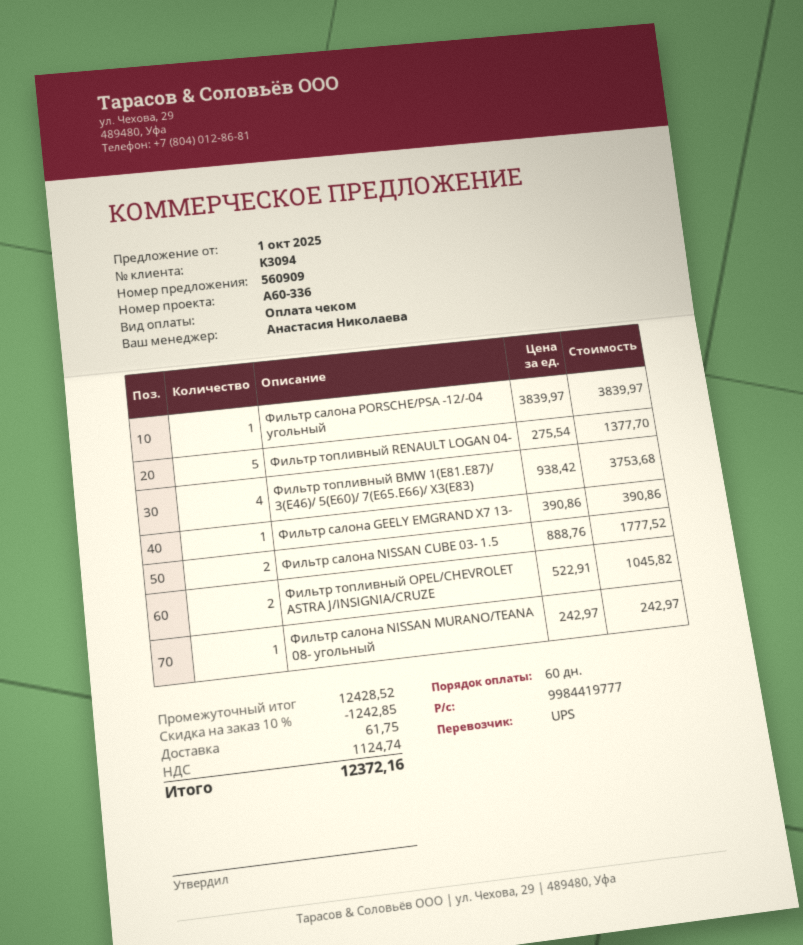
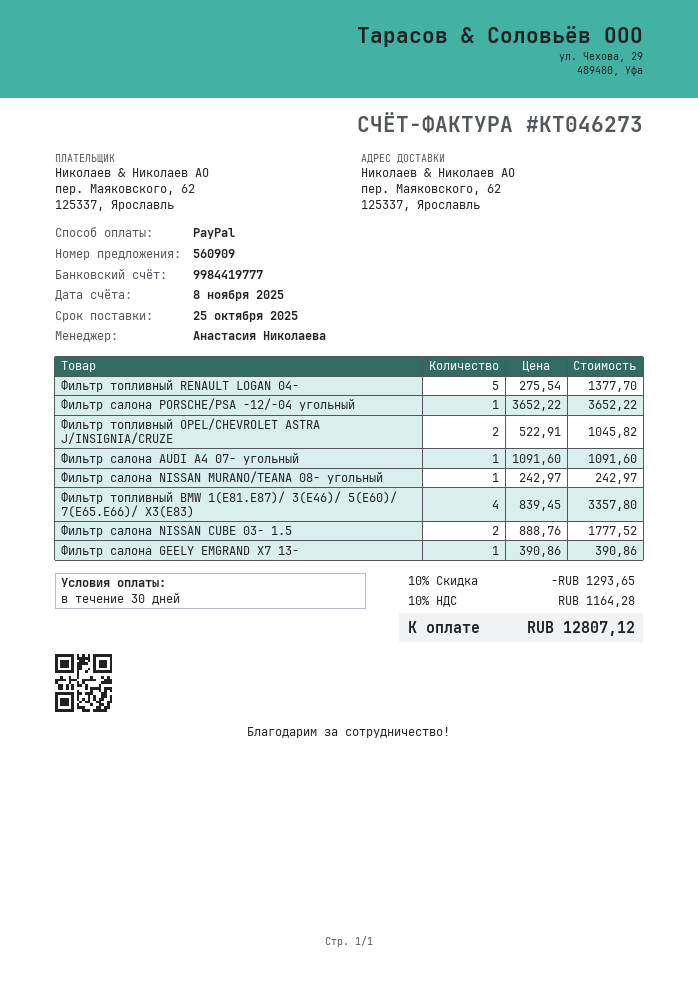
payment terms: 60 days -> 30 days
payment method: cheque -> PayPal
Фильтр салона PORSCHE/PSA -12/-04 угольный: 1 x 3839.97 = 3839.97 -> 1 x 3652.22 = 3652.22
Фильтр топливный BMW 1(E81.E87)/ 3(E46)/ 5(E60)/ 7(E65.E66)/ X3(E83): 4 x 938.42 = 3753.68 -> 4 x 839.45 = 3357.80
Фильтр салона AUDI A4 07- угольный: none -> 1 x 1091.60 = 1091.60
discount: 10% = 1242.85 -> 10% = 1293.65
shipping: 61.75 -> none
tax: 1124.74 -> 1164.28
total: 12372.16 -> 12807.12

